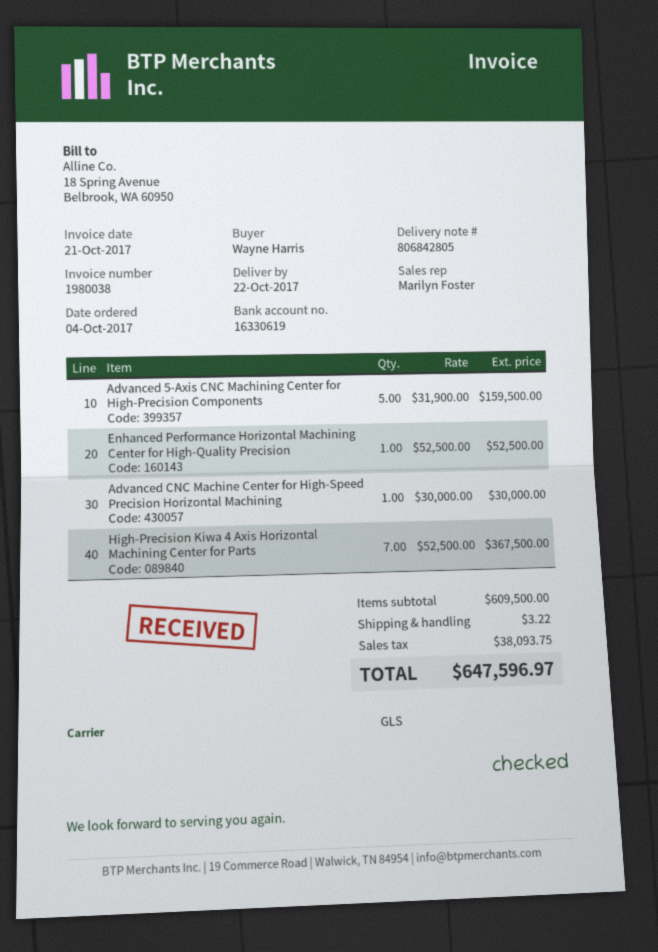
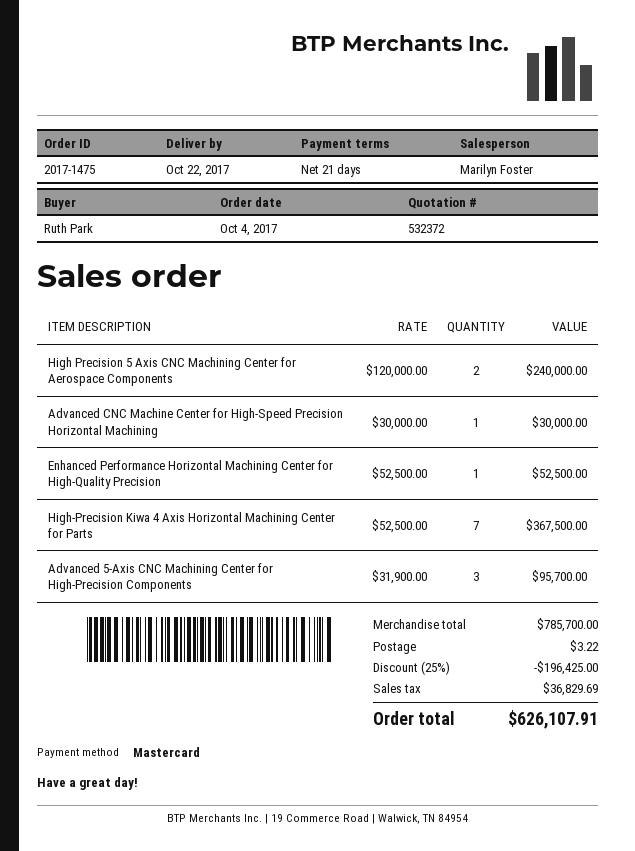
ordered by: Wayne Harris -> Ruth Park
Advanced 5-Axis CNC Machining Center for High-Precision Components: 5 x 31900.00 = 159500.00 -> 3 x 31900.00 = 95700.00
High Precision 5 Axis CNC Machining Center for Aerospace Components: none -> 2 x 120000.00 = 240000.00
subtotal: 609500.00 -> 785700.00
discount: none -> 25% = 196425.00
tax: 38093.75 -> 36829.69
total: 647596.97 -> 626107.91

